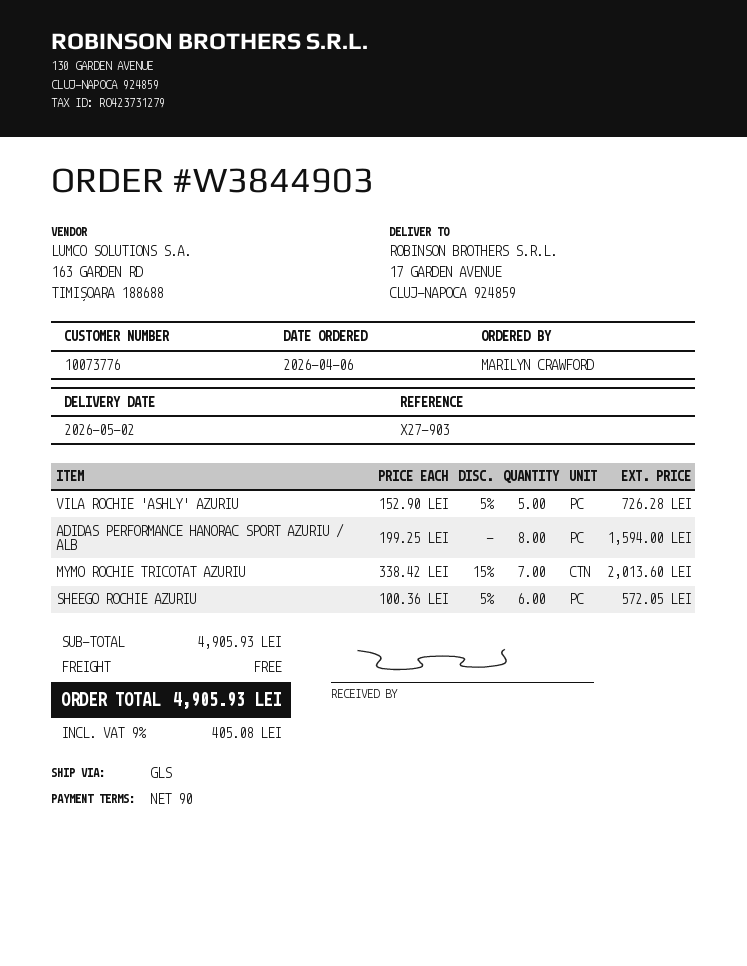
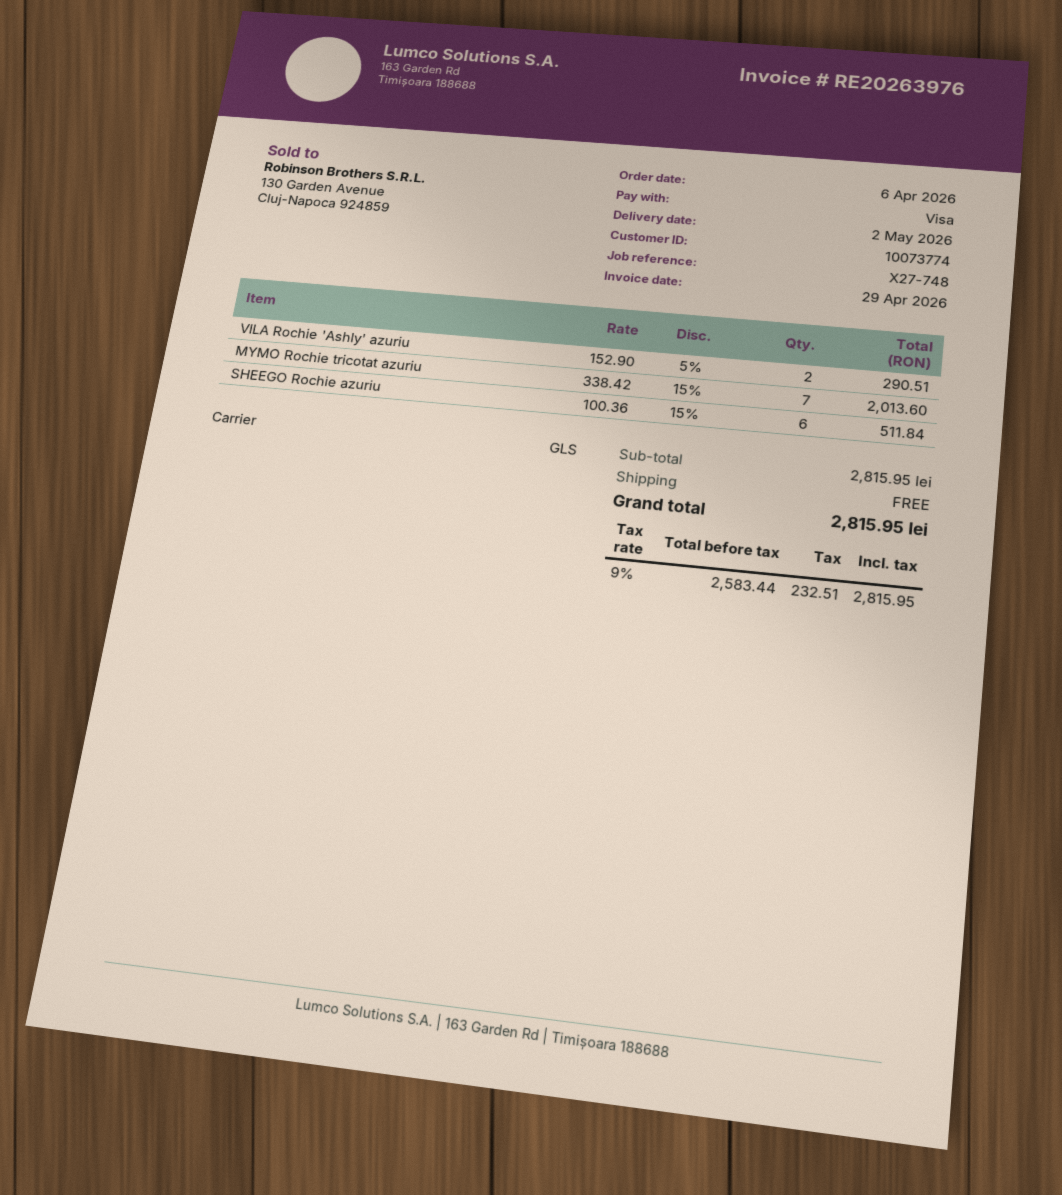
customer number: 10073776 -> 10073774
reference: X27-903 -> X27-748
VILA ROCHIE 'ASHLY' AZURIU: 5 x 152.90 - 5% = 726.28 -> 2 x 152.90 - 5% = 290.51
ADIDAS PERFORMANCE HANORAC SPORT AZURIU / ALB: 8 x 199.25 = 1594.00 -> none
SHEEGO ROCHIE AZURIU: 6 x 100.36 - 5% = 572.05 -> 6 x 100.36 - 15% = 511.84
subtotal: 4905.93 -> 2815.95
tax: 9% = 405.08 -> 9% = 232.51
total: 4905.93 -> 2815.95

